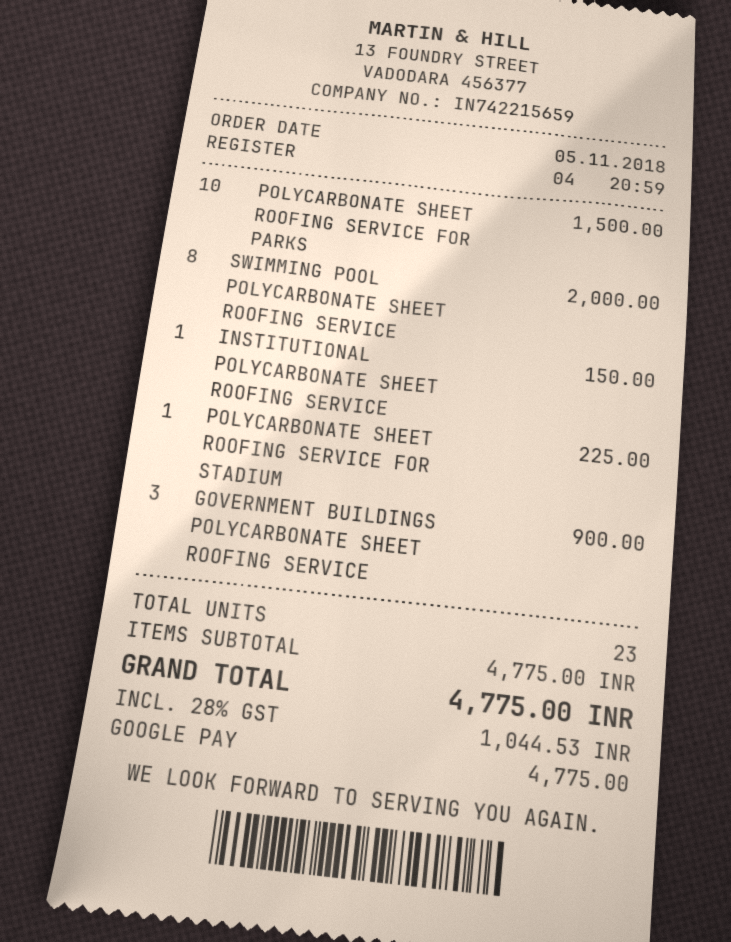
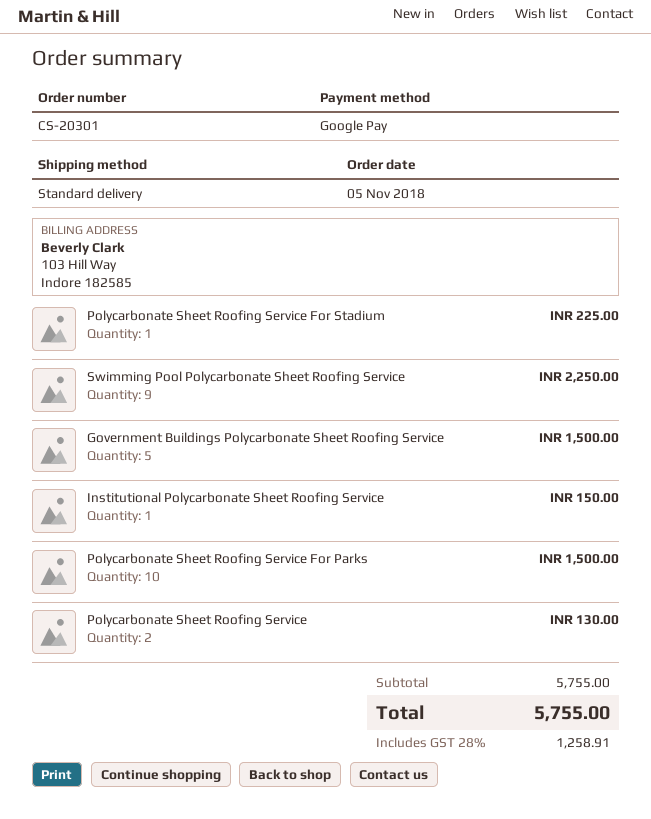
SWIMMING POOL POLYCARBONATE SHEET ROOFING SERVICE: 8 for 2000.00 -> 9 for 2250.00
GOVERNMENT BUILDINGS POLYCARBONATE SHEET ROOFING SERVICE: 3 for 900.00 -> 5 for 1500.00
Polycarbonate Sheet Roofing Service: none -> 2 for 130.00
subtotal: 4775.00 -> 5755.00
tax: 28% = 1044.53 -> 28% = 1258.91
total: 4775.00 -> 5755.00

